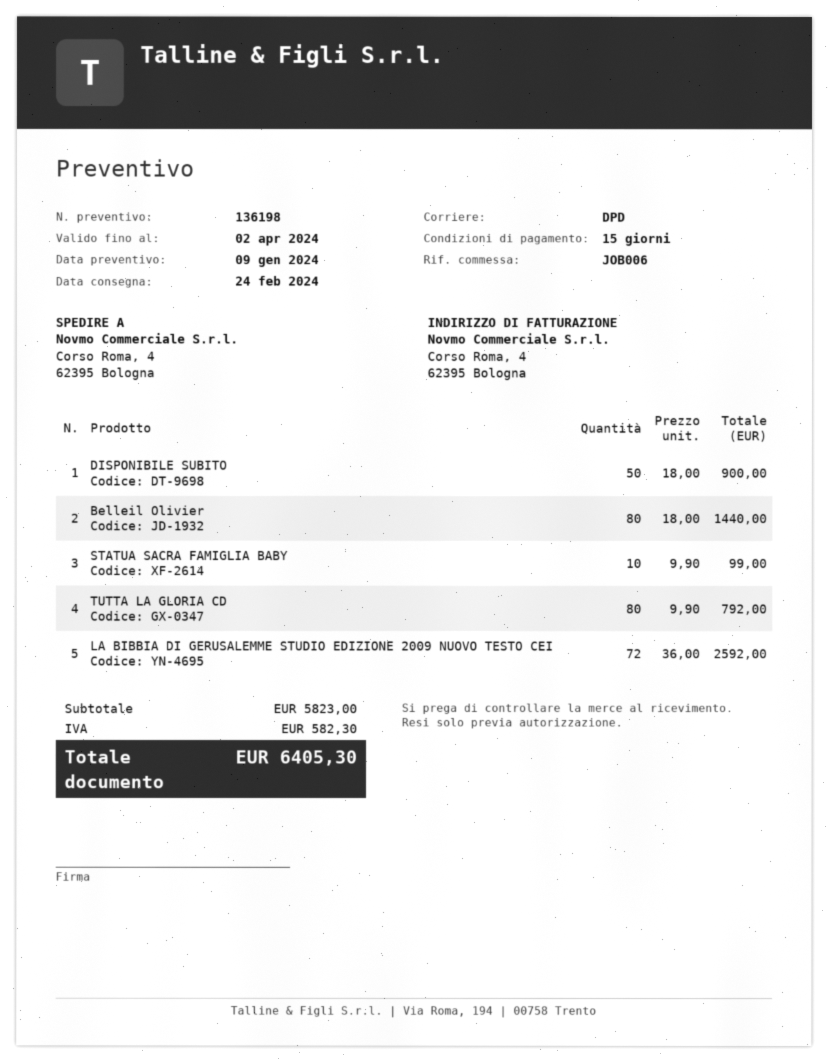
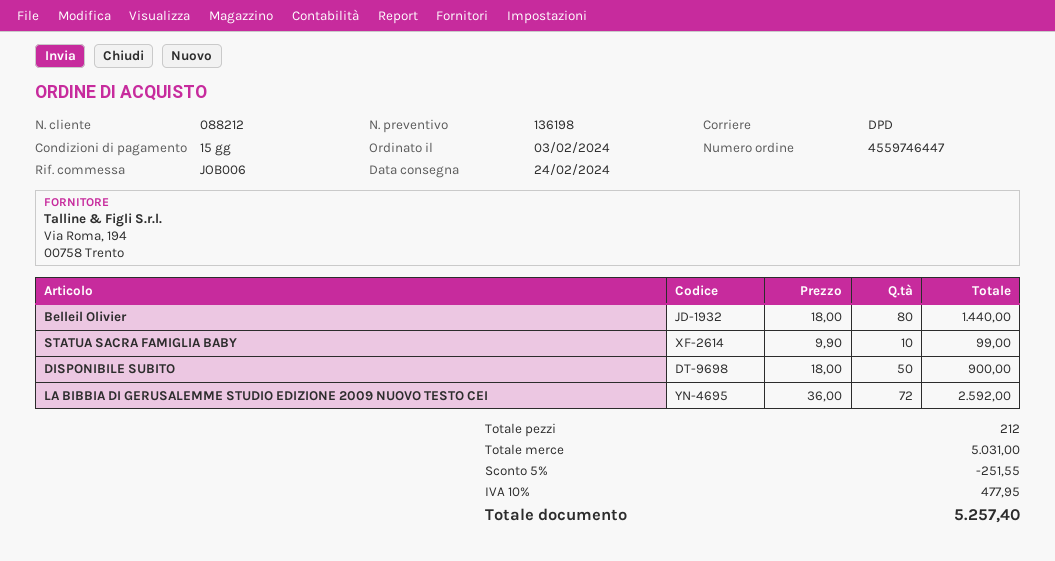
TUTTA LA GLORIA CD: 80 x 9.90 = 792.00 -> none
subtotal: 5823.00 -> 5031.00
discount: none -> 5% = 251.55
tax: 582.30 -> 477.95
total: 6405.30 -> 5257.40

